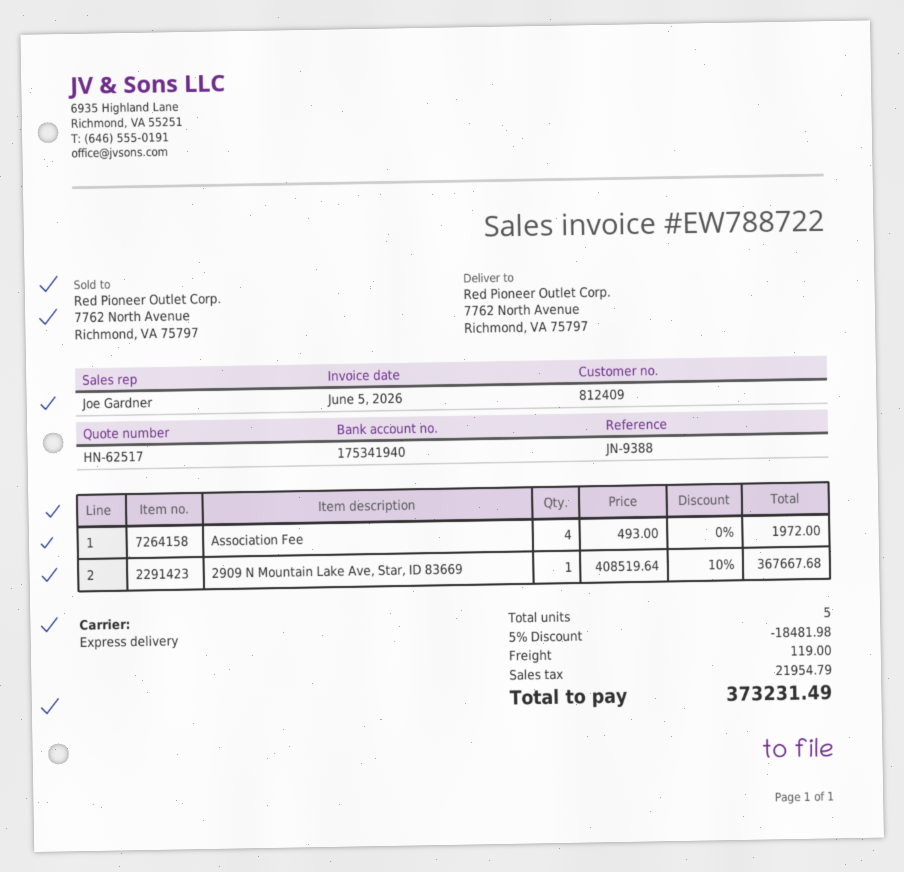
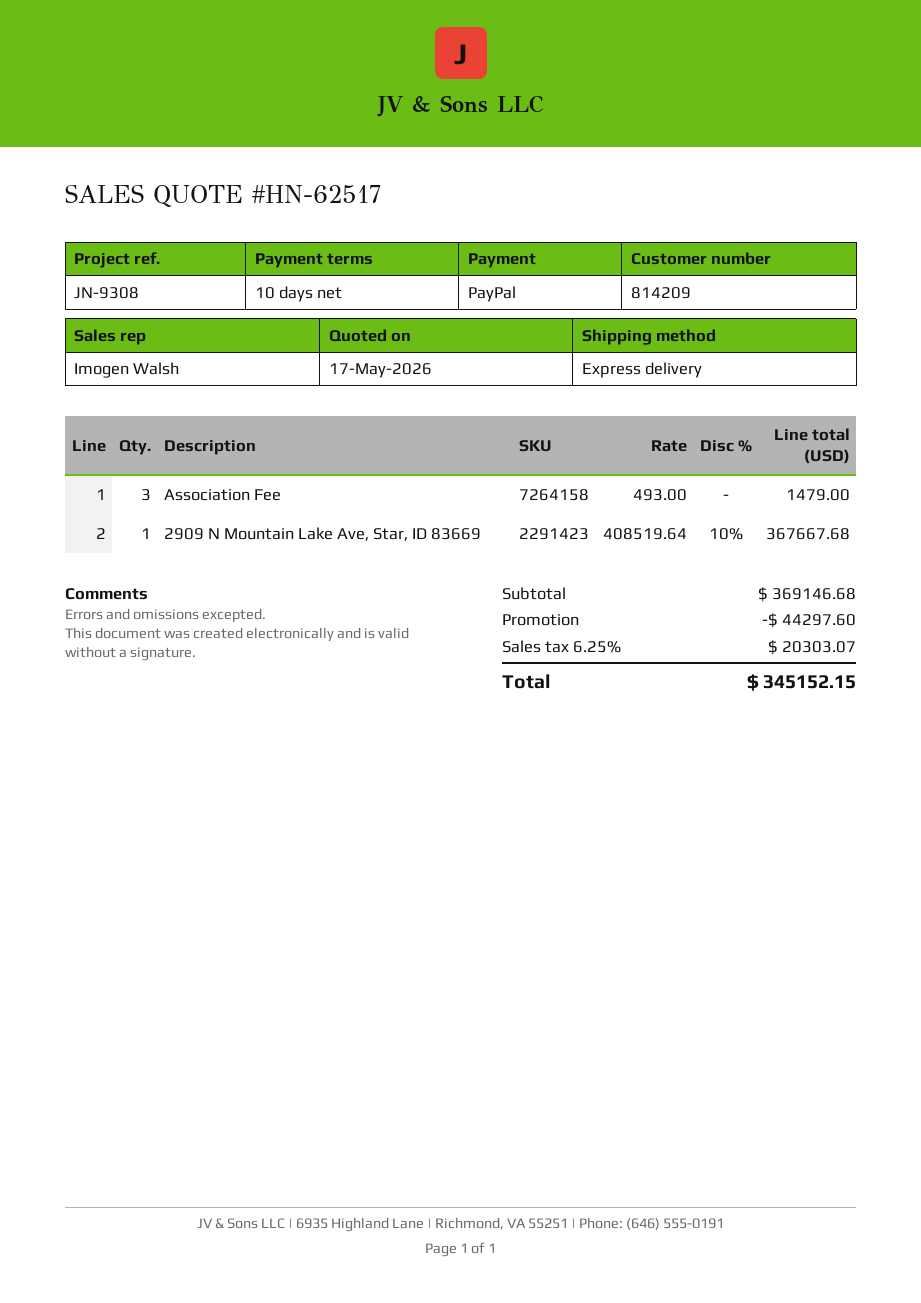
customer number: 812409 -> 814209
reference: JN-9388 -> JN-9308
sales rep: Joe Gardner -> Imogen Walsh
Association Fee: 4 x 493.00 = 1972.00 -> 3 x 493.00 = 1479.00
discount: 18481.98 -> 44297.60
shipping: 119.00 -> none
tax: 21954.79 -> 20303.07
total: 373231.49 -> 345152.15

